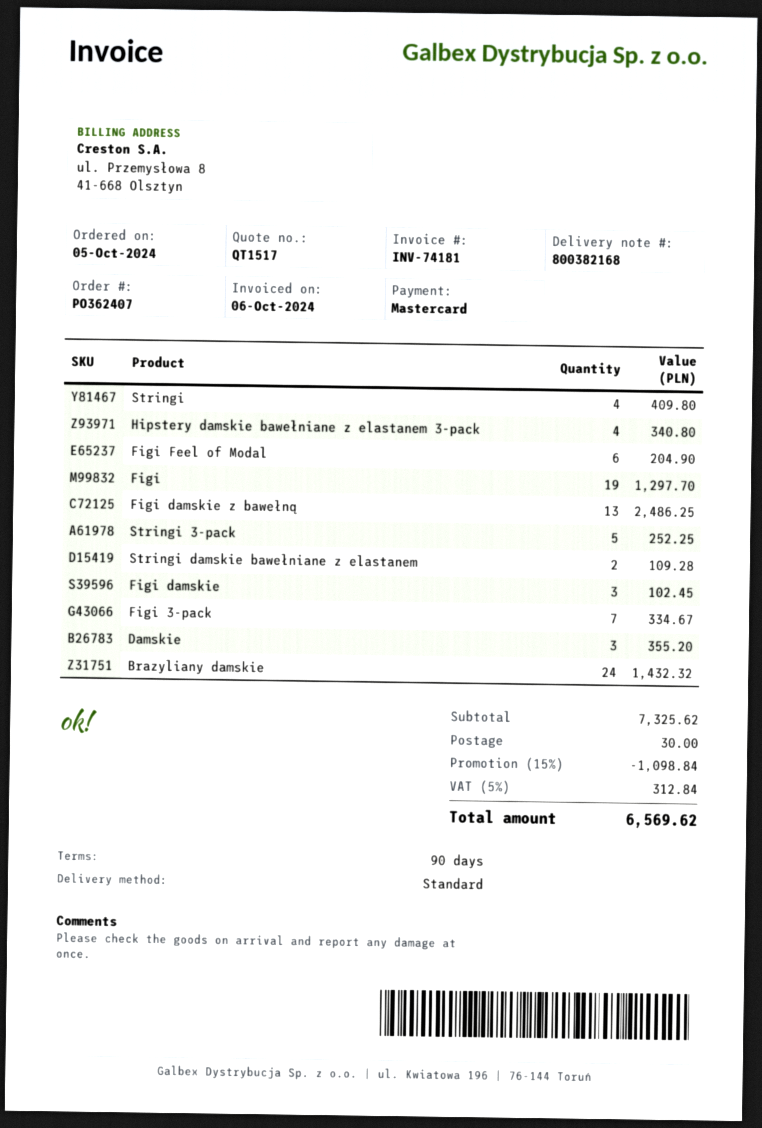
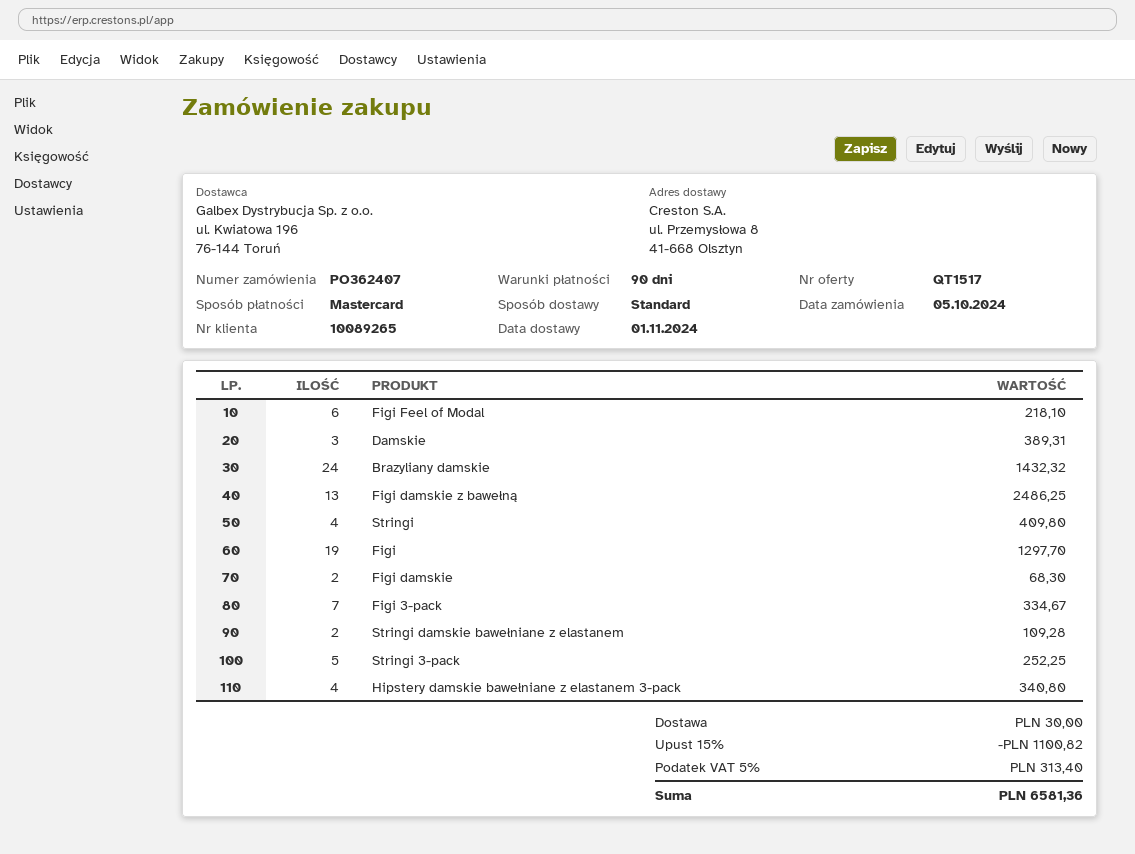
Figi Feel of Modal: 6 for 204.90 -> 6 for 218.10
Figi damskie: 3 for 102.45 -> 2 for 68.30
Damskie: 3 for 355.20 -> 3 for 389.31
discount: 15% = 1098.84 -> 15% = 1100.82
tax: 5% = 312.84 -> 5% = 313.40
total: 6569.62 -> 6581.36

